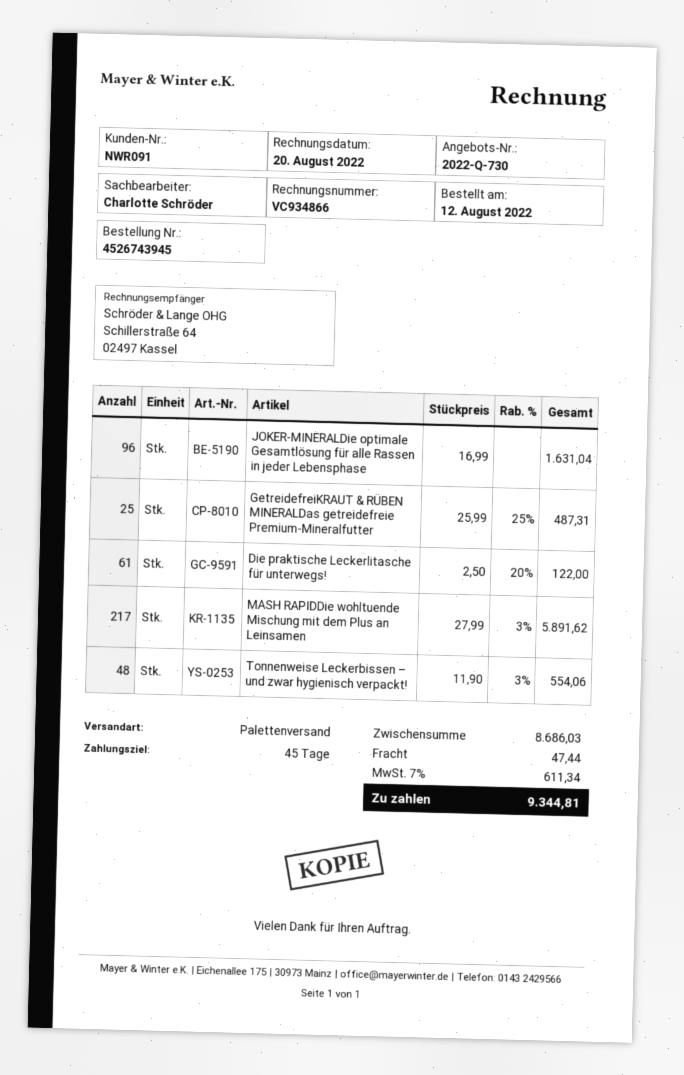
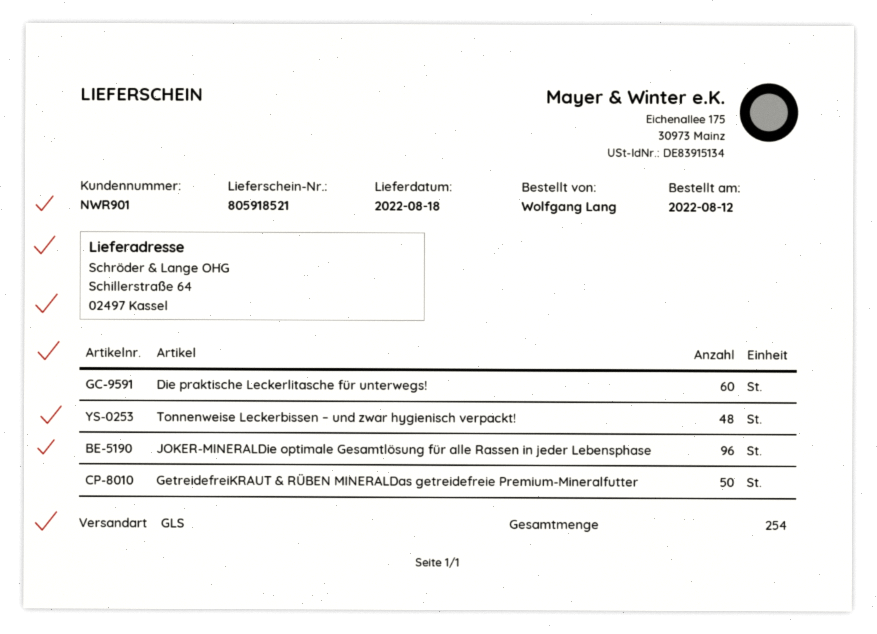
customer number: NWR091 -> NWR901
shipping method: pallet freight -> GLS
GetreidefreiKRAUT & RÜBEN MINERALDas getreidefreie Premium-Mineralfutter: 25 -> 50
Die praktische Leckerlitasche für unterwegs!: 61 -> 60
MASH RAPIDDie wohltuende Mischung mit dem Plus an Leinsamen: 217 -> none

